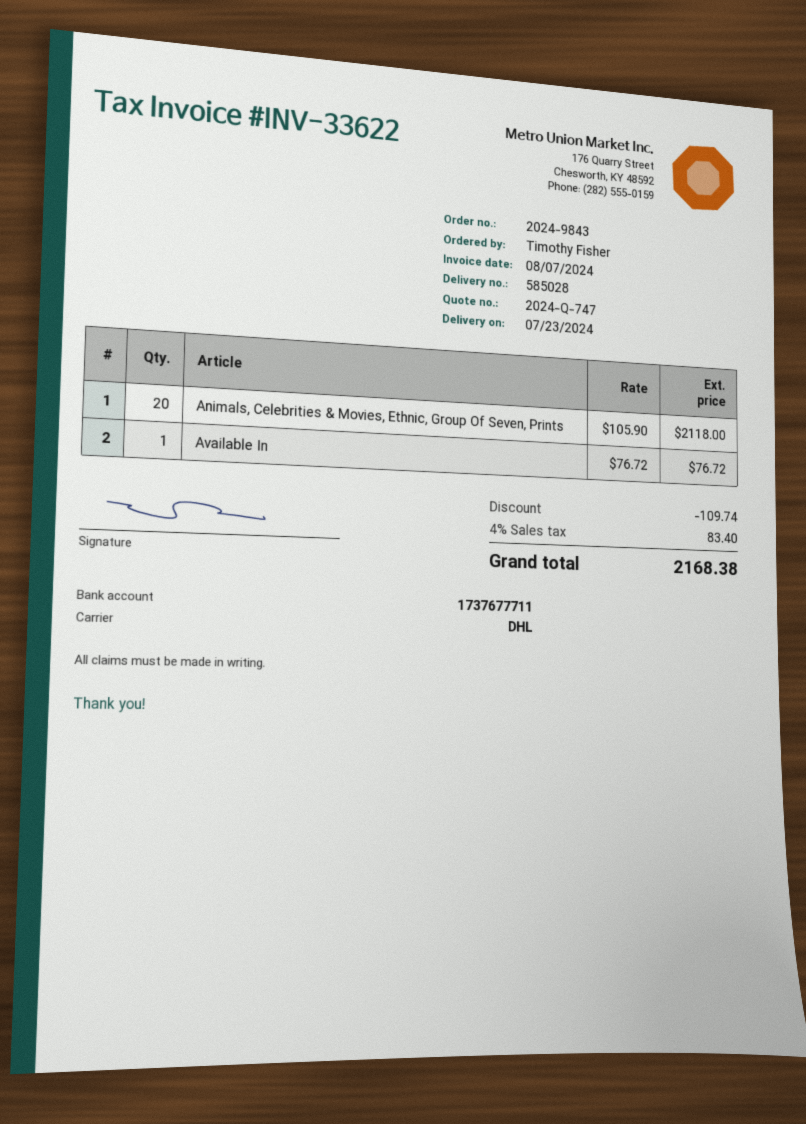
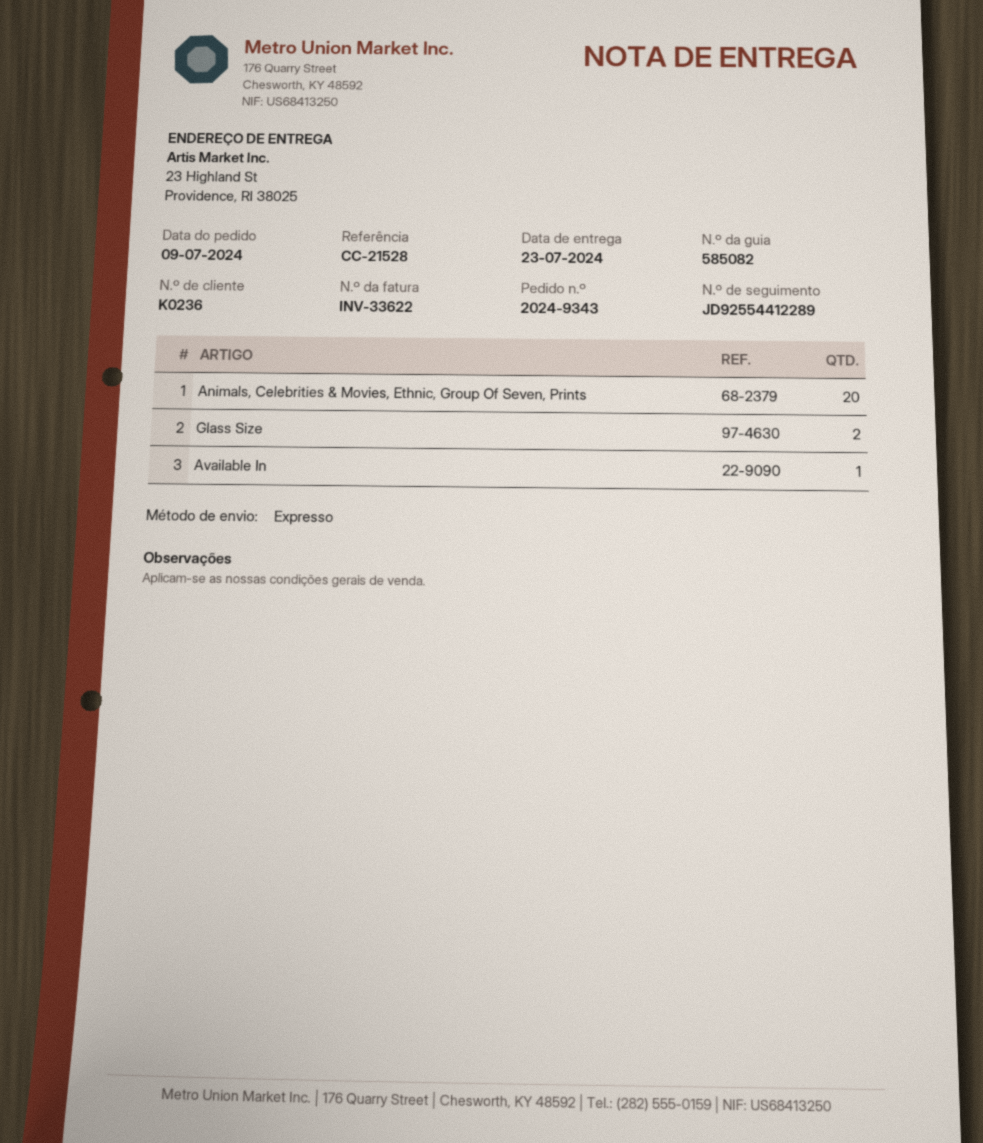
order number: 2024-9843 -> 2024-9343
delivery note number: 585028 -> 585082
shipping method: DHL -> express
Glass Size: none -> 2

